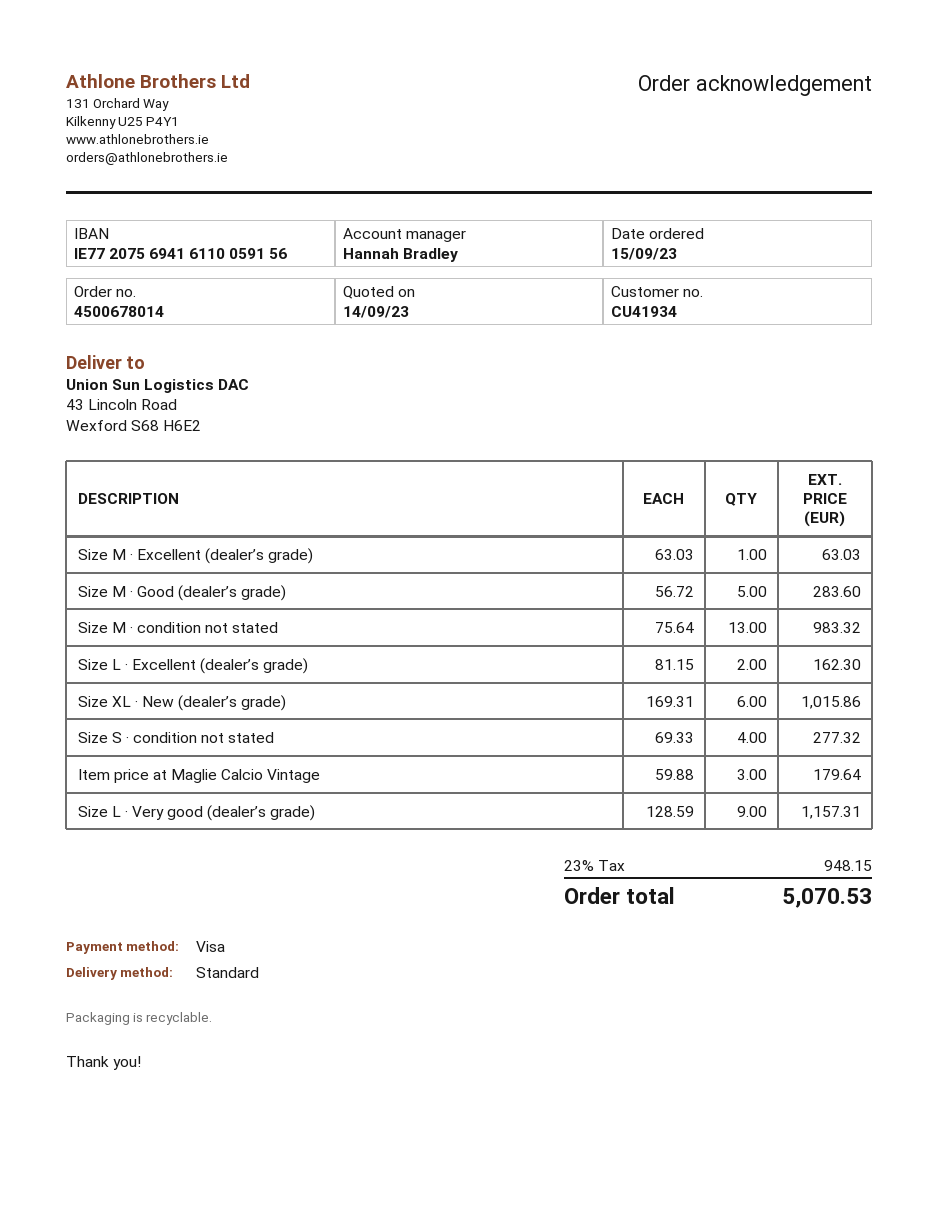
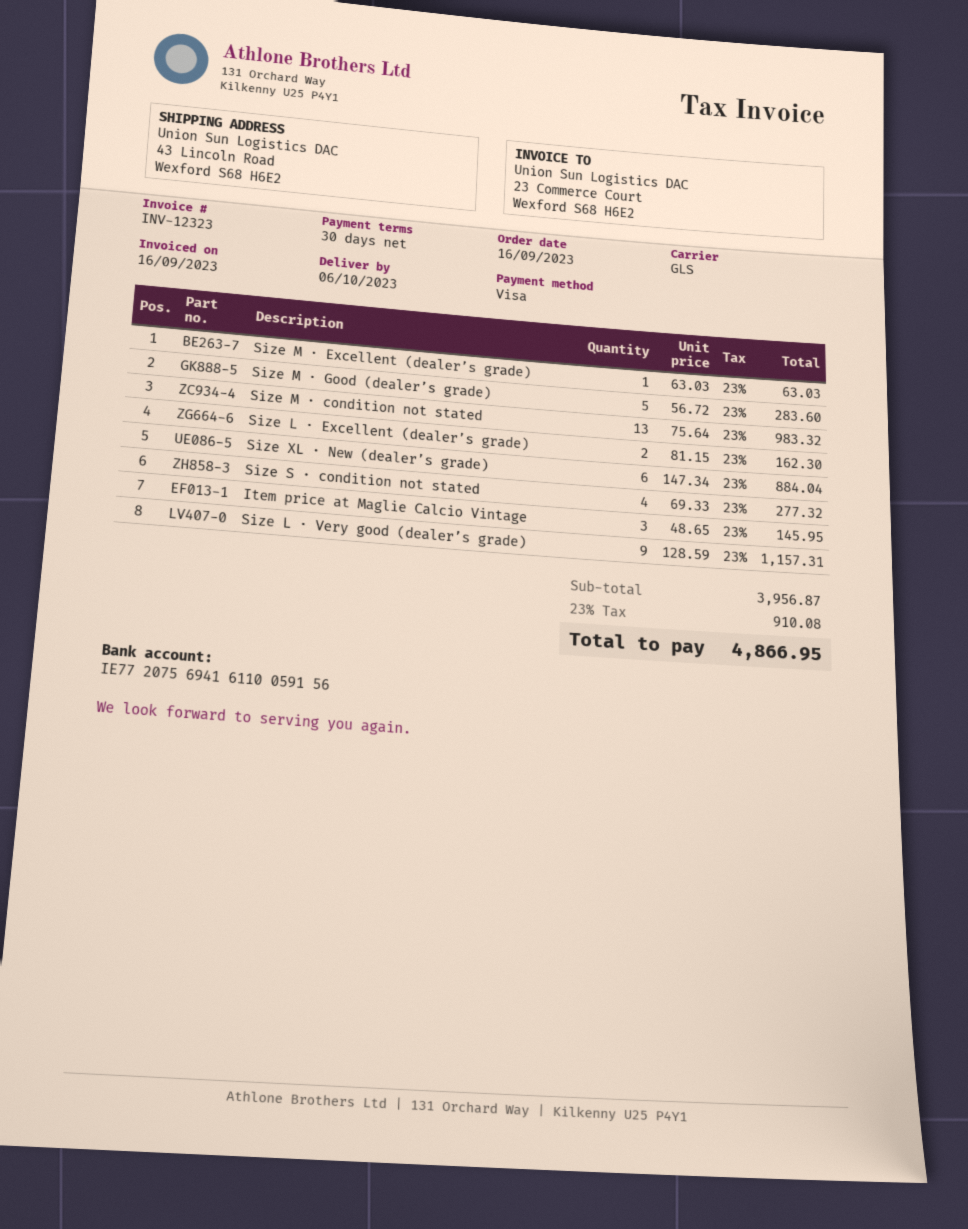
order date: 2023-09-15 -> 2023-09-16
shipping method: standard -> GLS
Size XL · New (dealer’s grade): 6 x 169.31 = 1015.86 -> 6 x 147.34 = 884.04
Item price at Maglie Calcio Vintage: 3 x 59.88 = 179.64 -> 3 x 48.65 = 145.95
tax: 23% = 948.15 -> 23% = 910.08
total: 5070.53 -> 4866.95

